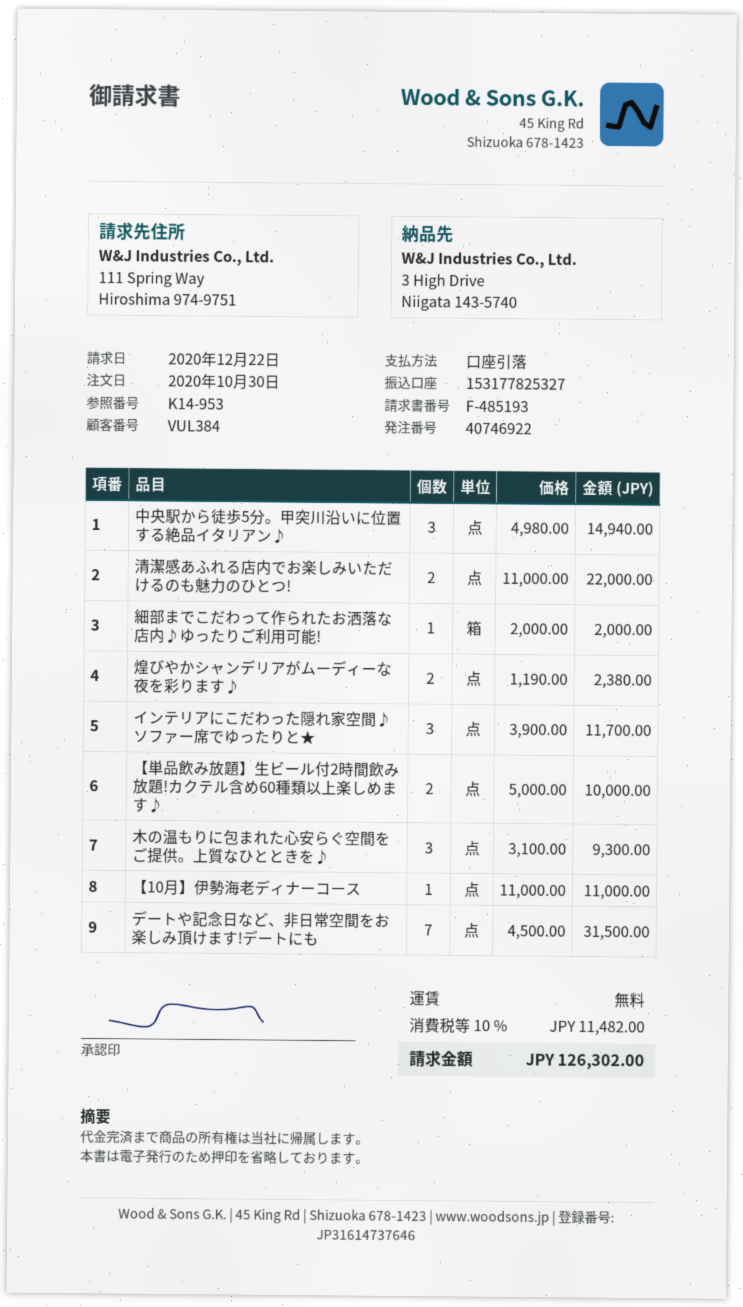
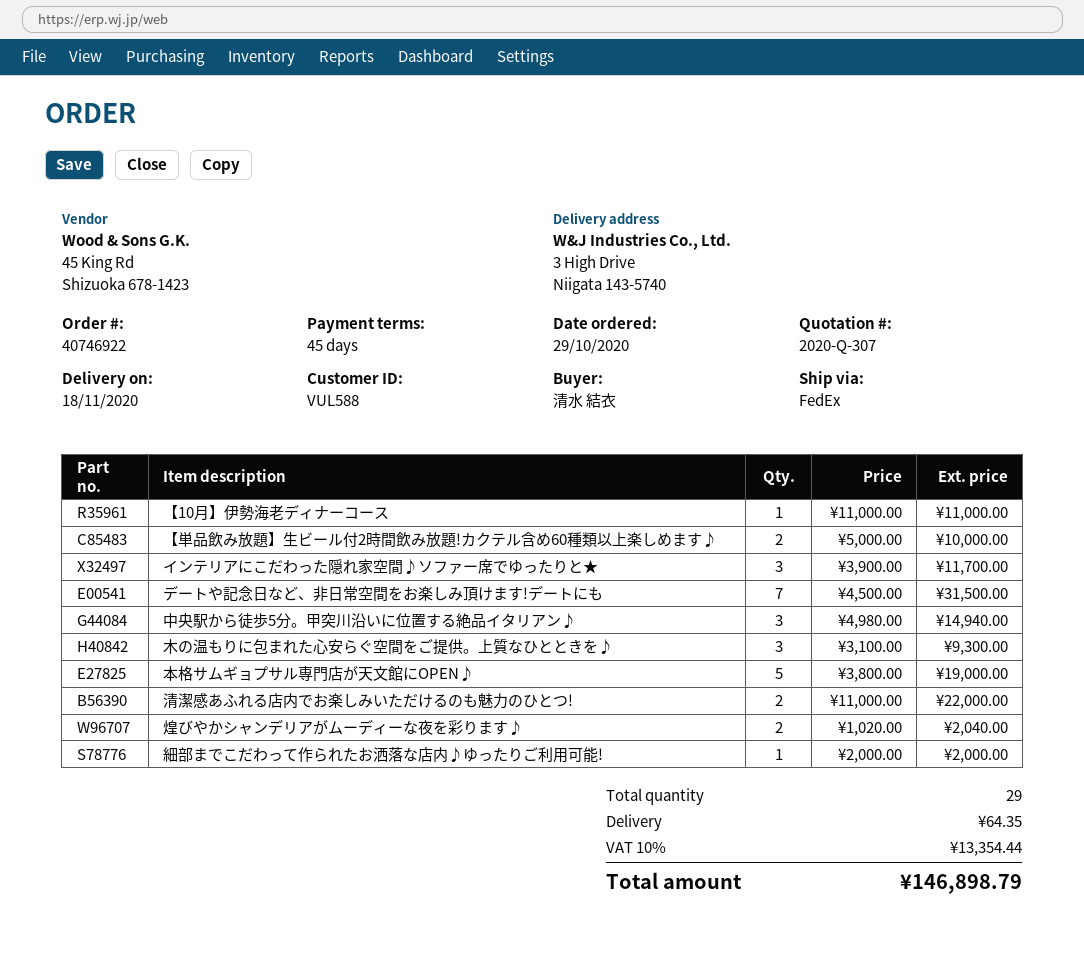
order date: 2020-10-30 -> 2020-10-29
customer number: VUL384 -> VUL588
煌びやかシャンデリアがムーディーな夜を彩ります♪: 2 x 1190.00 = 2380.00 -> 2 x 1020.00 = 2040.00
本格サムギョプサル専門店が天文館にOPEN♪: none -> 5 x 3800.00 = 19000.00
shipping: 0.00 -> 64.35
tax: 10% = 11482.00 -> 10% = 13354.44
total: 126302.00 -> 146898.79

